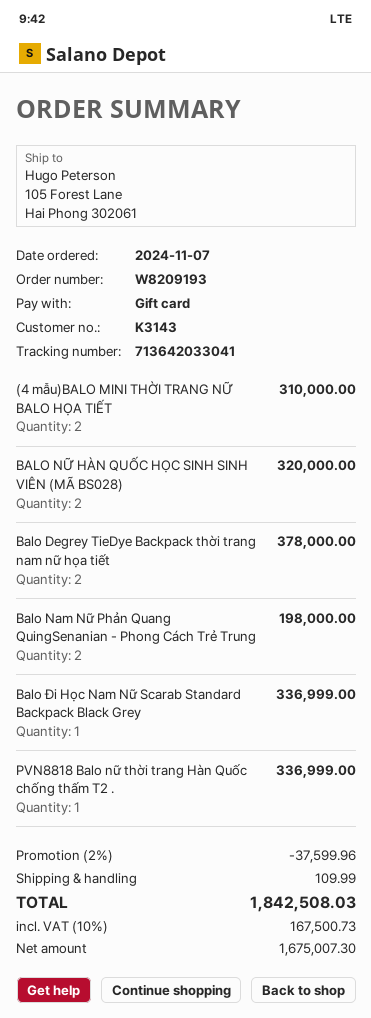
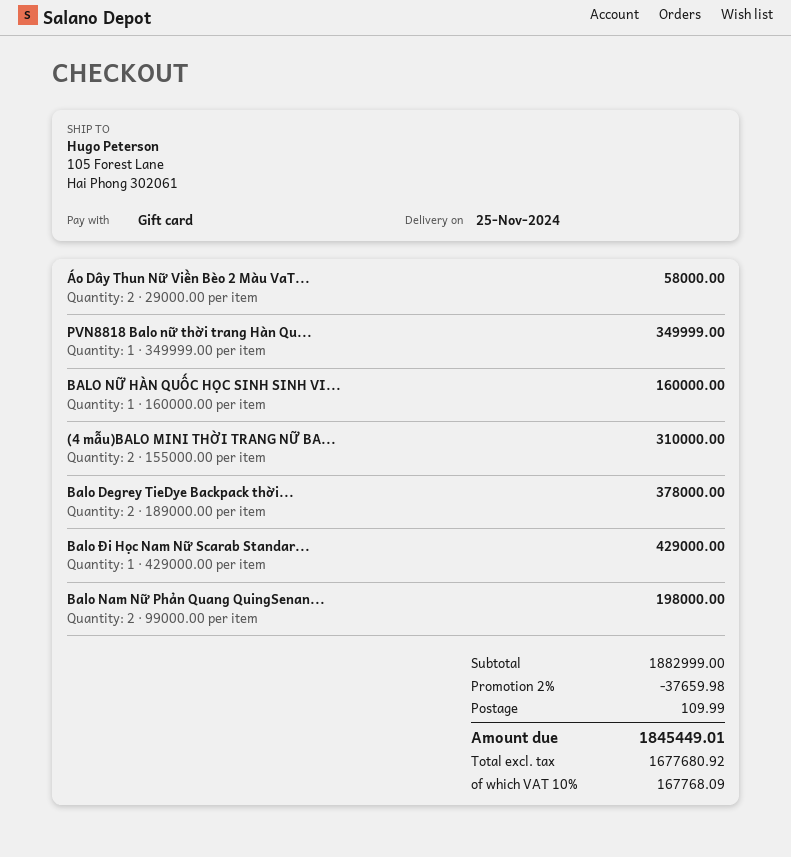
BALO NỮ HÀN QUỐC HỌC SINH SINH VIÊN (MÃ BS028): 2 for 320000.00 -> 1 for 160000.00
Balo Đi Học Nam Nữ Scarab Standard Backpack Black Grey: 1 for 336999.00 -> 1 for 429000.00
PVN8818 Balo nữ thời trang Hàn Quốc chống thấm T2 .: 1 for 336999.00 -> 1 for 349999.00
Áo Dây Thun Nữ Viền Bèo 2 Màu VaT...: none -> 2 for 58000.00
discount: 2% = 37599.96 -> 2% = 37659.98
net: 1675007.30 -> 1677680.92
tax: 10% = 167500.73 -> 10% = 167768.09
total: 1842508.03 -> 1845449.01

